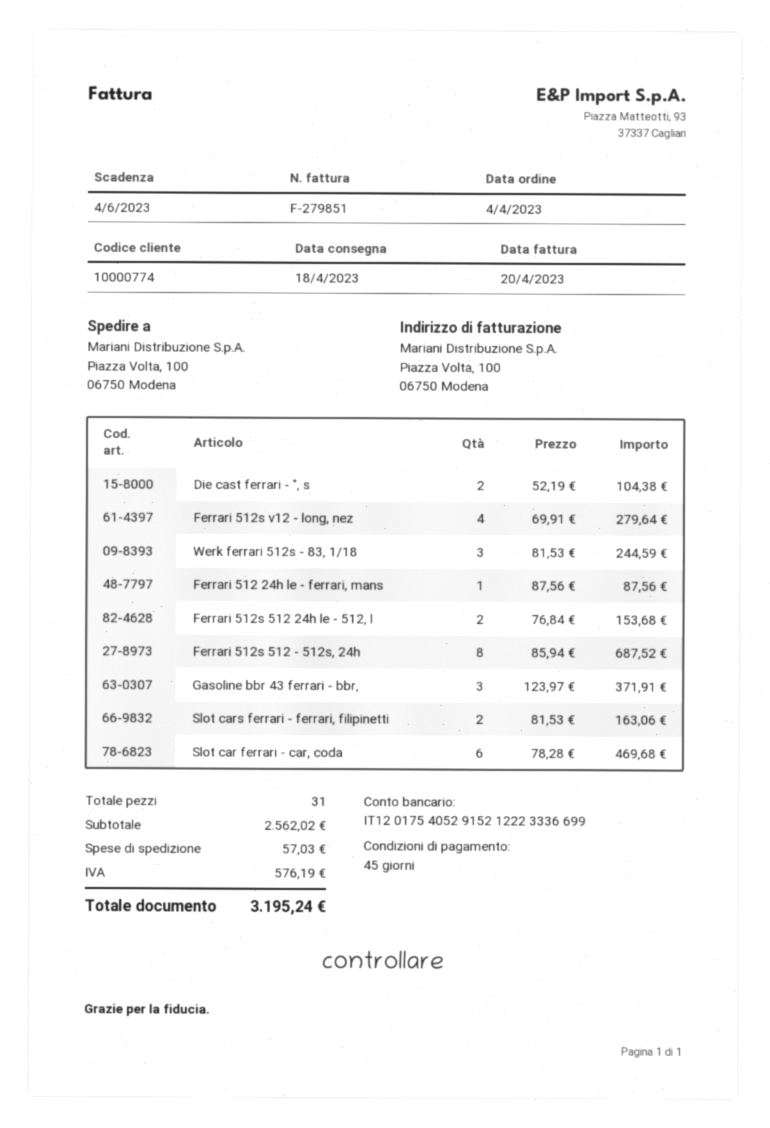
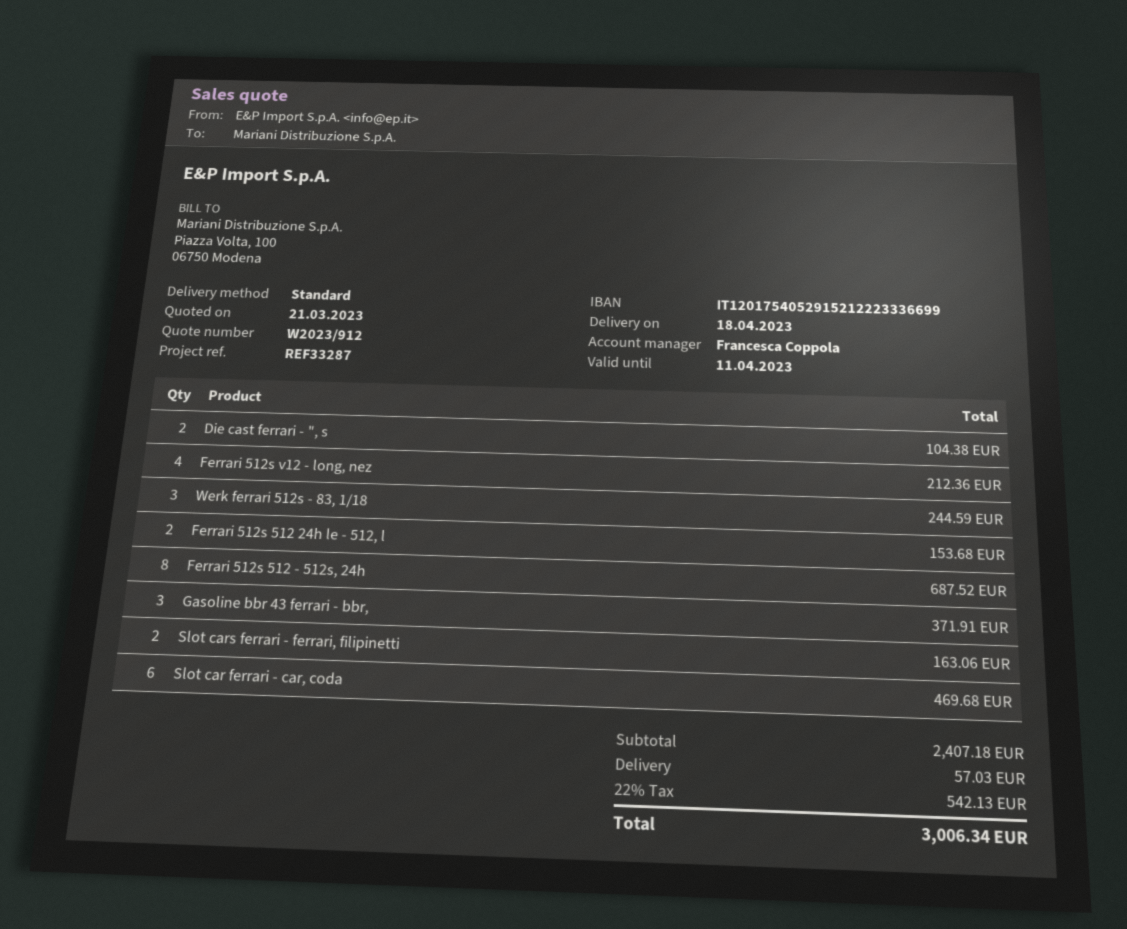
Ferrari 512s v12 - long, nez: 4 for 279.64 -> 4 for 212.36
Ferrari 512 24h le - ferrari, mans: 1 for 87.56 -> none
subtotal: 2562.02 -> 2407.18
tax: 576.19 -> 542.13
total: 3195.24 -> 3006.34

